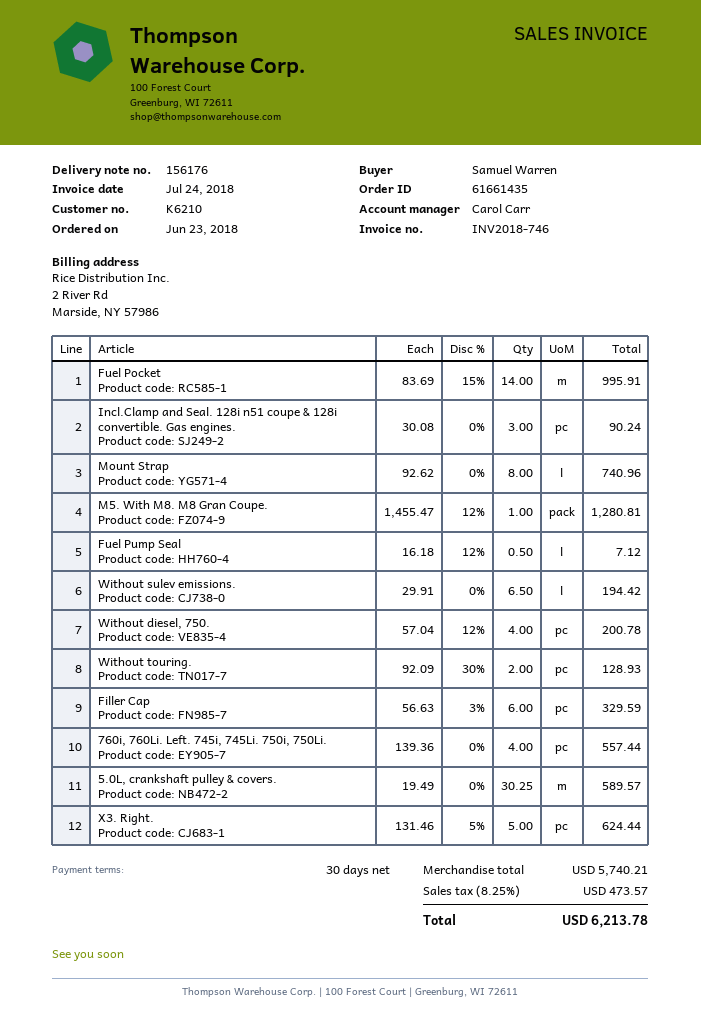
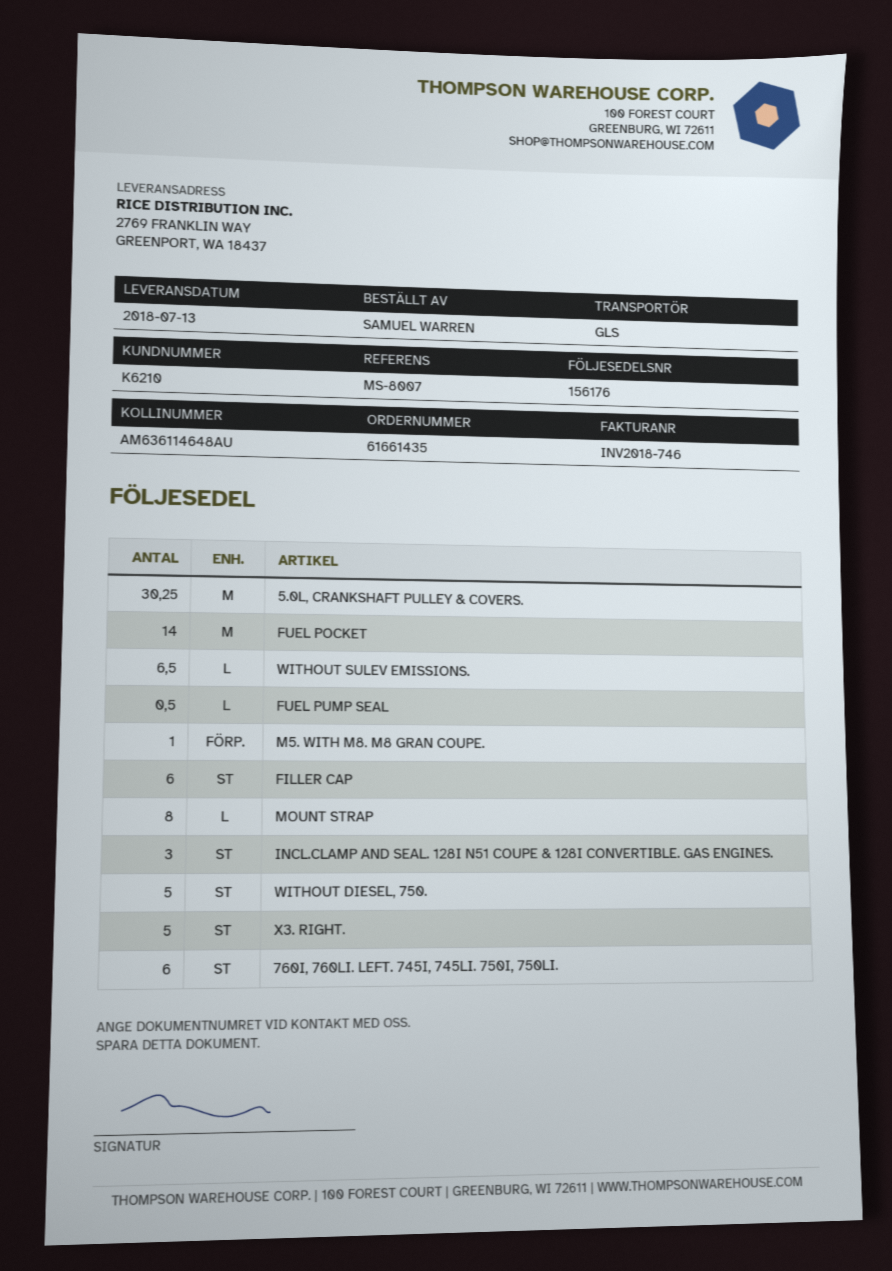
Without diesel, 750.: 4 -> 5
Without touring.: 2 -> none
760i, 760Li. Left. 745i, 745Li. 750i, 750Li.: 4 -> 6

